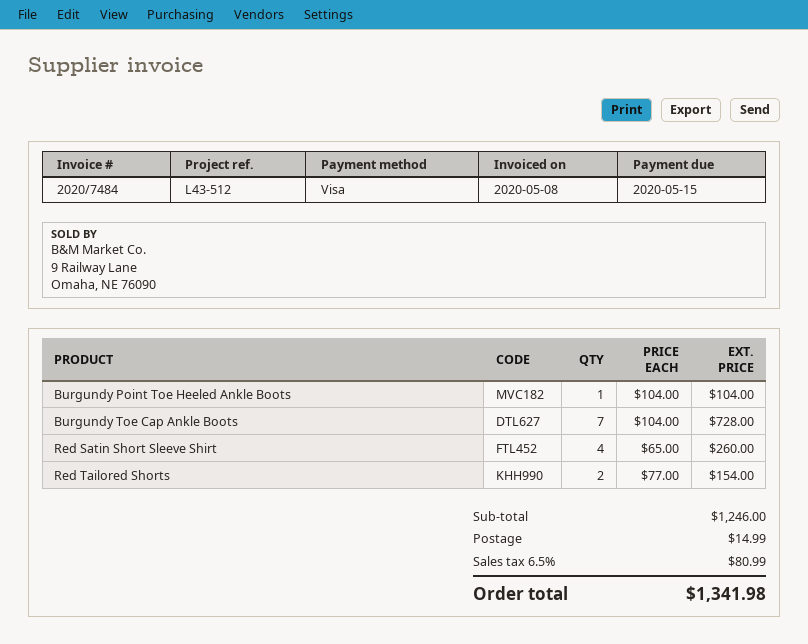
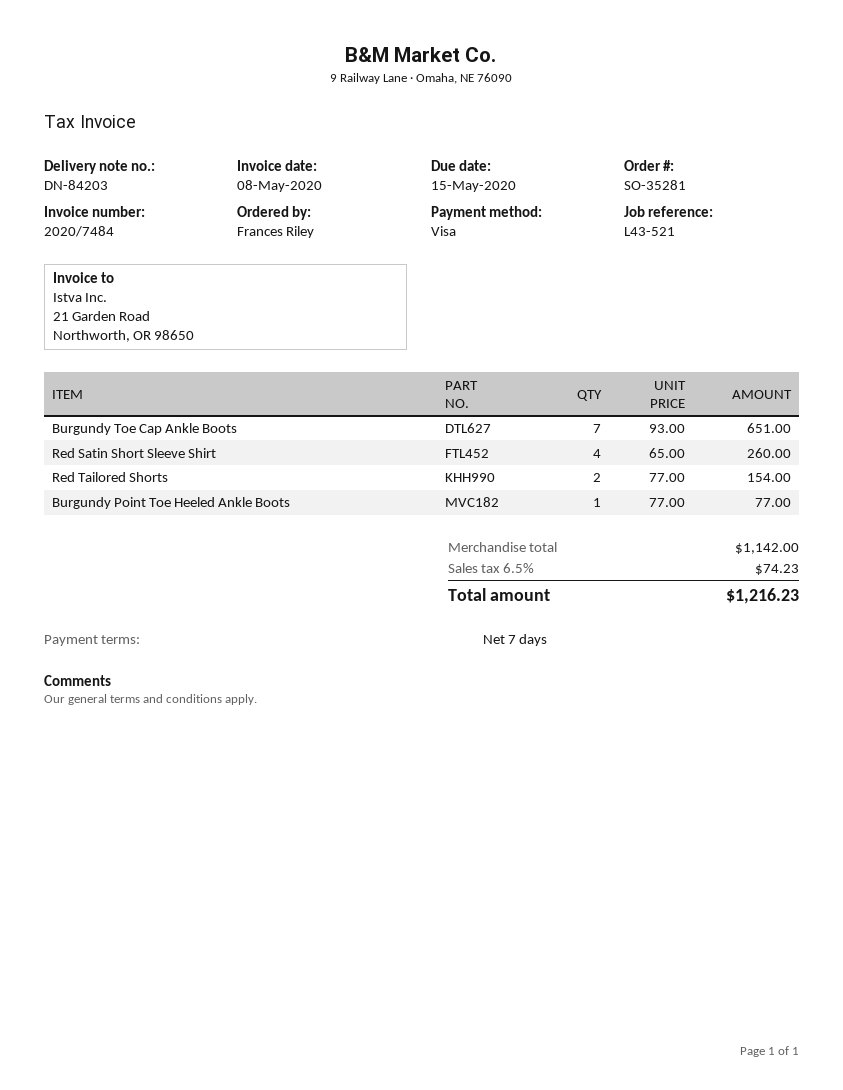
reference: L43-512 -> L43-521
Burgundy Point Toe Heeled Ankle Boots: 1 x 104.00 = 104.00 -> 1 x 77.00 = 77.00
Burgundy Toe Cap Ankle Boots: 7 x 104.00 = 728.00 -> 7 x 93.00 = 651.00
subtotal: 1246.00 -> 1142.00
shipping: 14.99 -> none
tax: 6.5% = 80.99 -> 6.5% = 74.23
total: 1341.98 -> 1216.23

